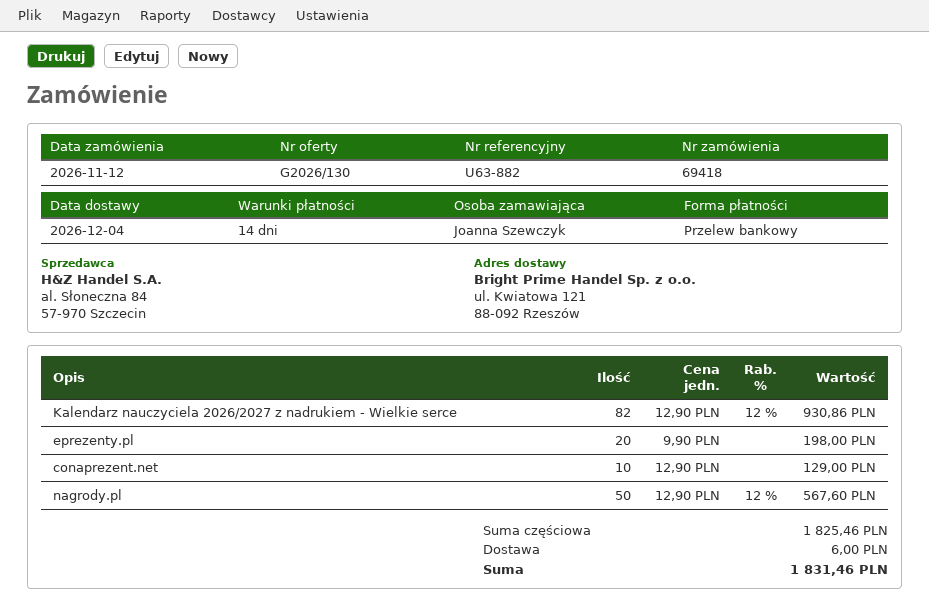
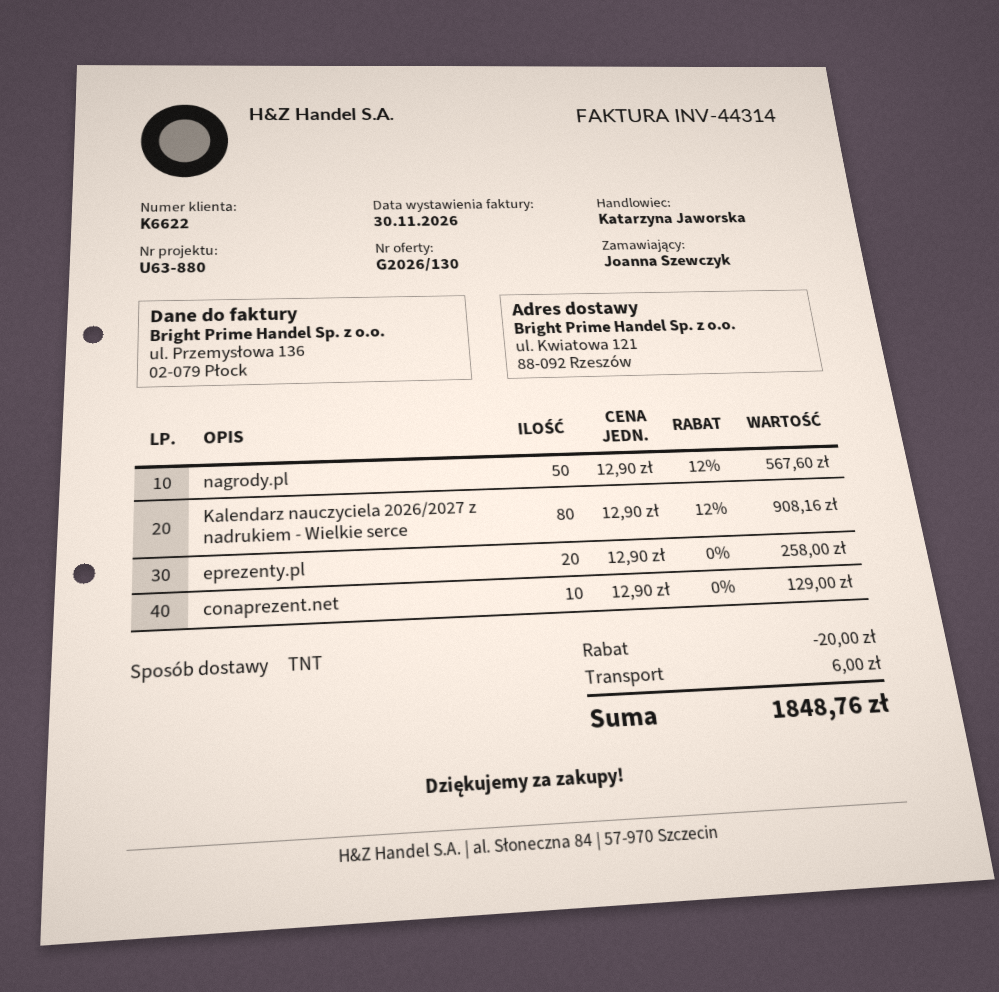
reference: U63-882 -> U63-880
Kalendarz nauczyciela 2026/2027 z nadrukiem - Wielkie serce: 82 x 12.90 - 12% = 930.86 -> 80 x 12.90 - 12% = 908.16
eprezenty.pl: 20 x 9.90 = 198.00 -> 20 x 12.90 = 258.00
discount: none -> 20.00
total: 1831.46 -> 1848.76

